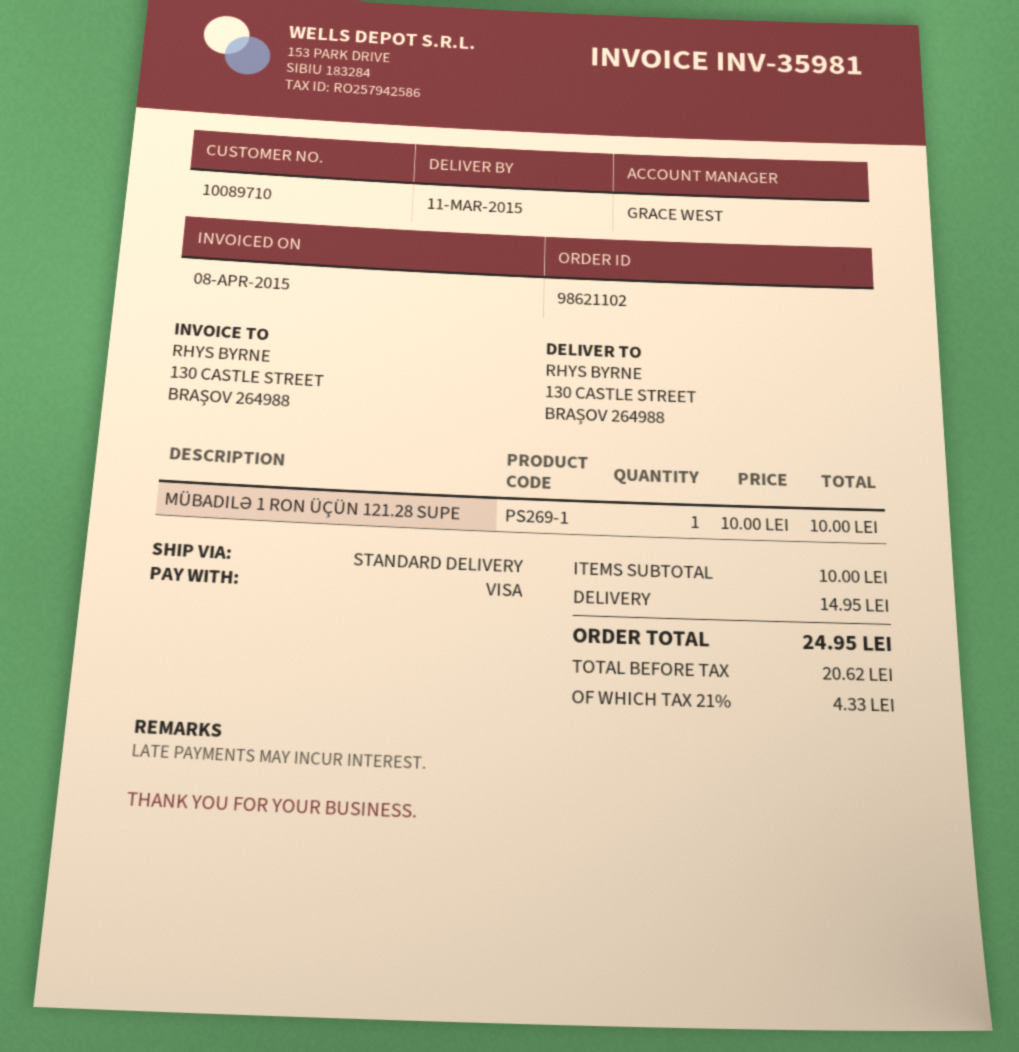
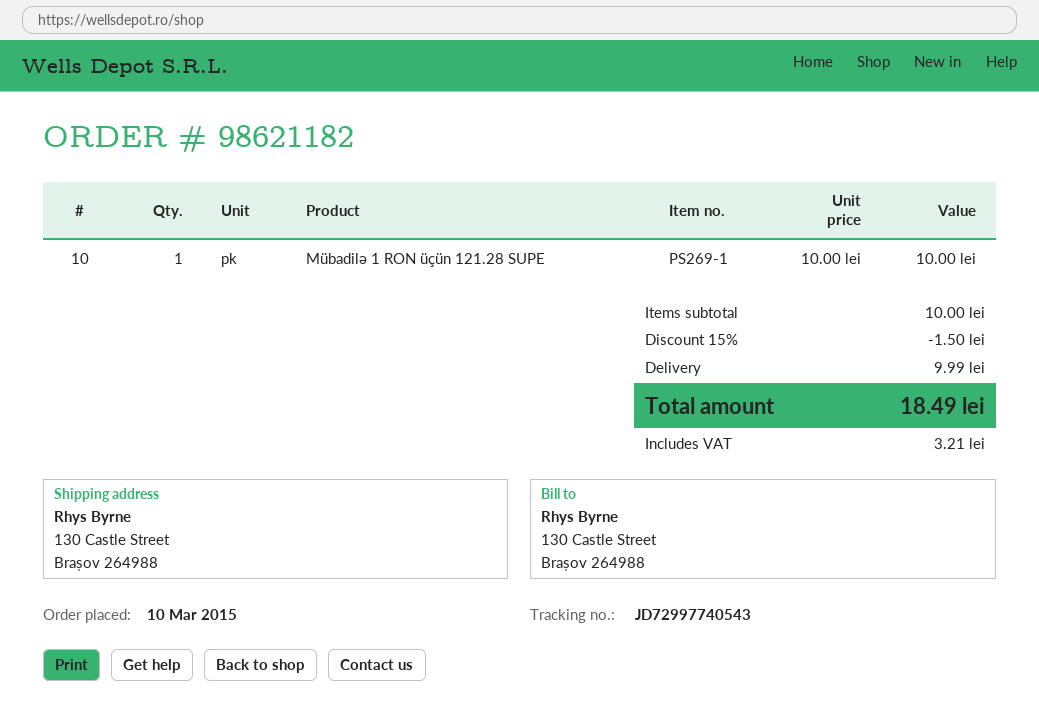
order number: 98621102 -> 98621182
discount: none -> 15% = 1.50
shipping: 14.95 -> 9.99
tax: 4.33 -> 3.21
total: 24.95 -> 18.49

